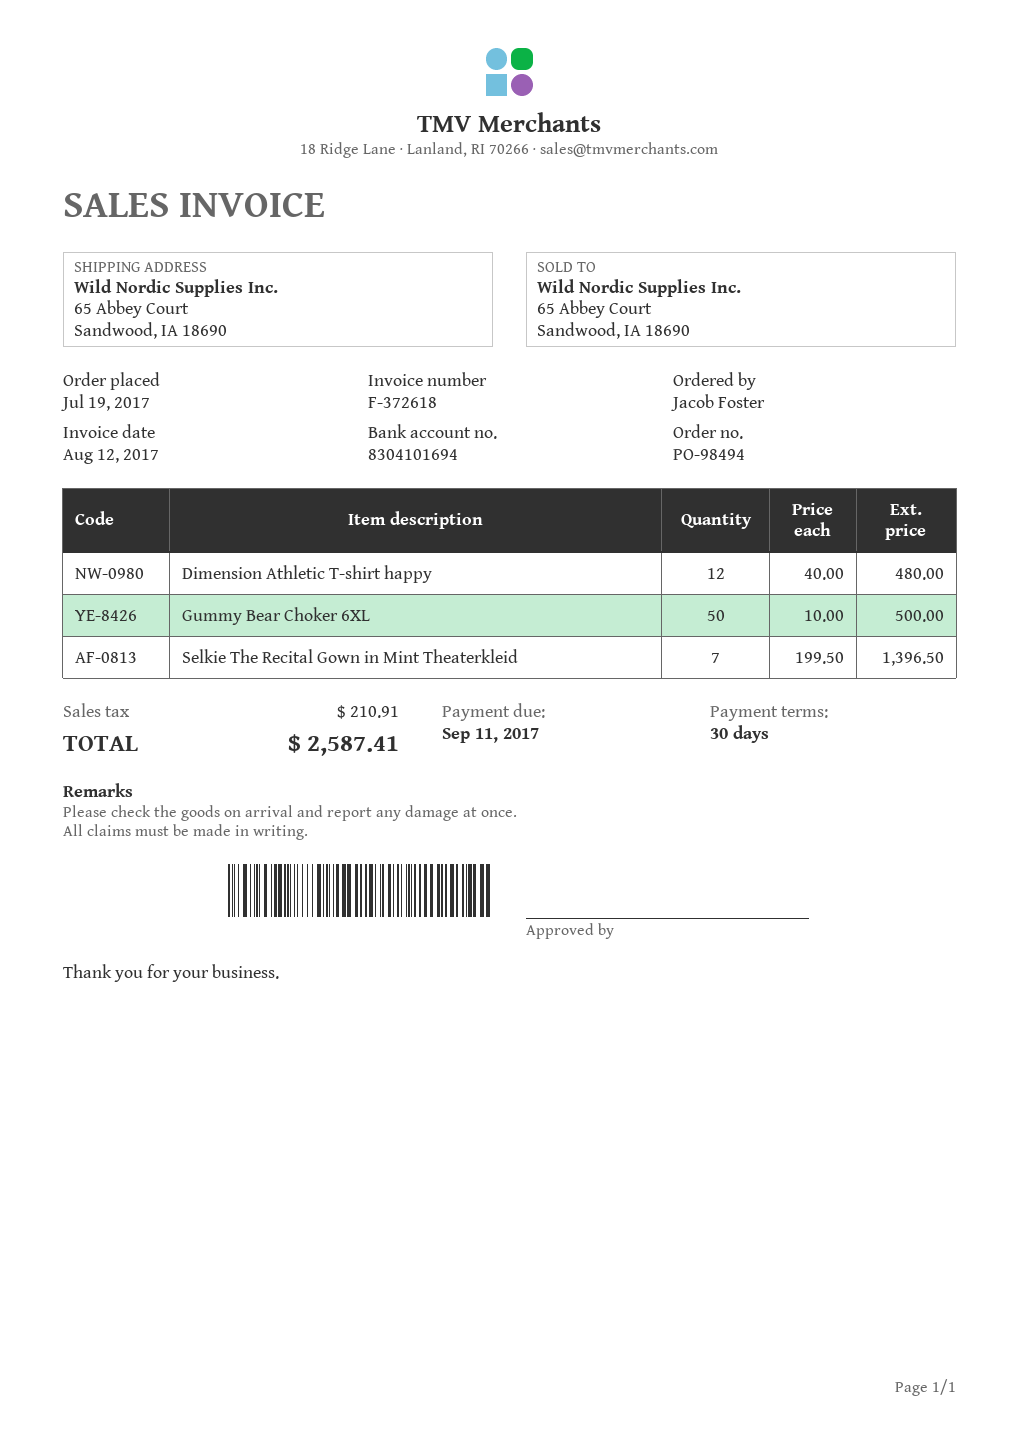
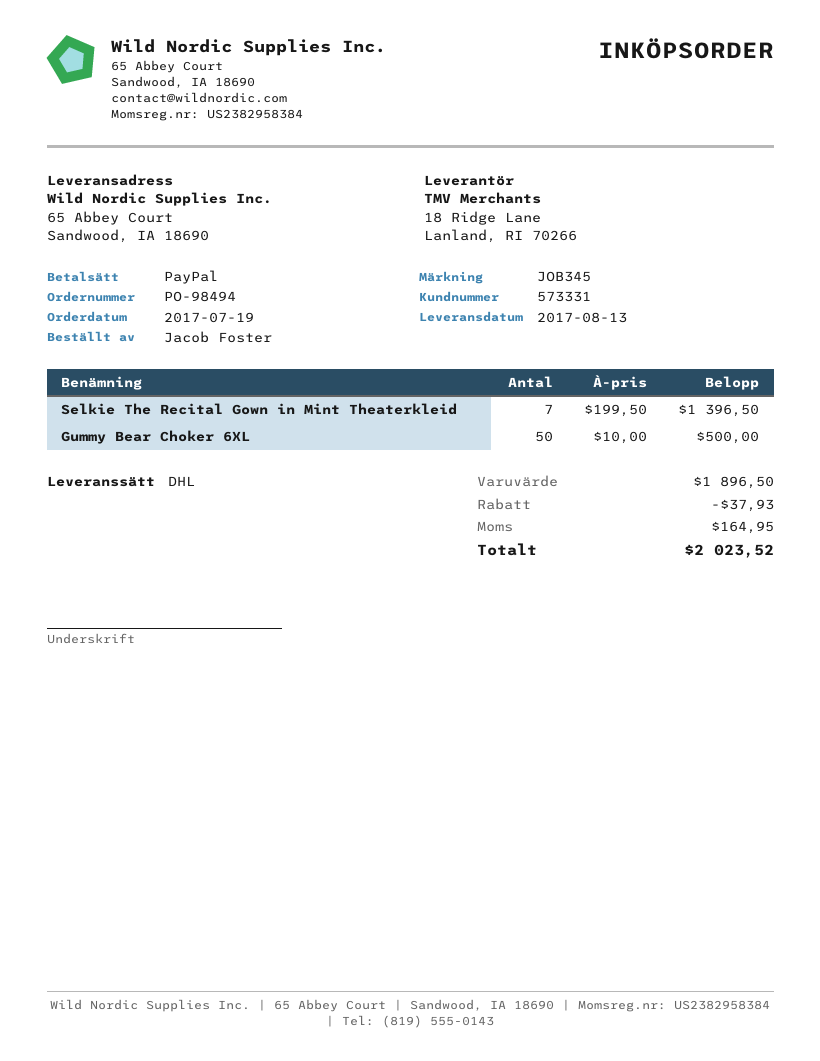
Dimension Athletic T-shirt happy: 12 x 40.00 = 480.00 -> none
discount: none -> 37.93
tax: 210.91 -> 164.95
total: 2587.41 -> 2023.52

